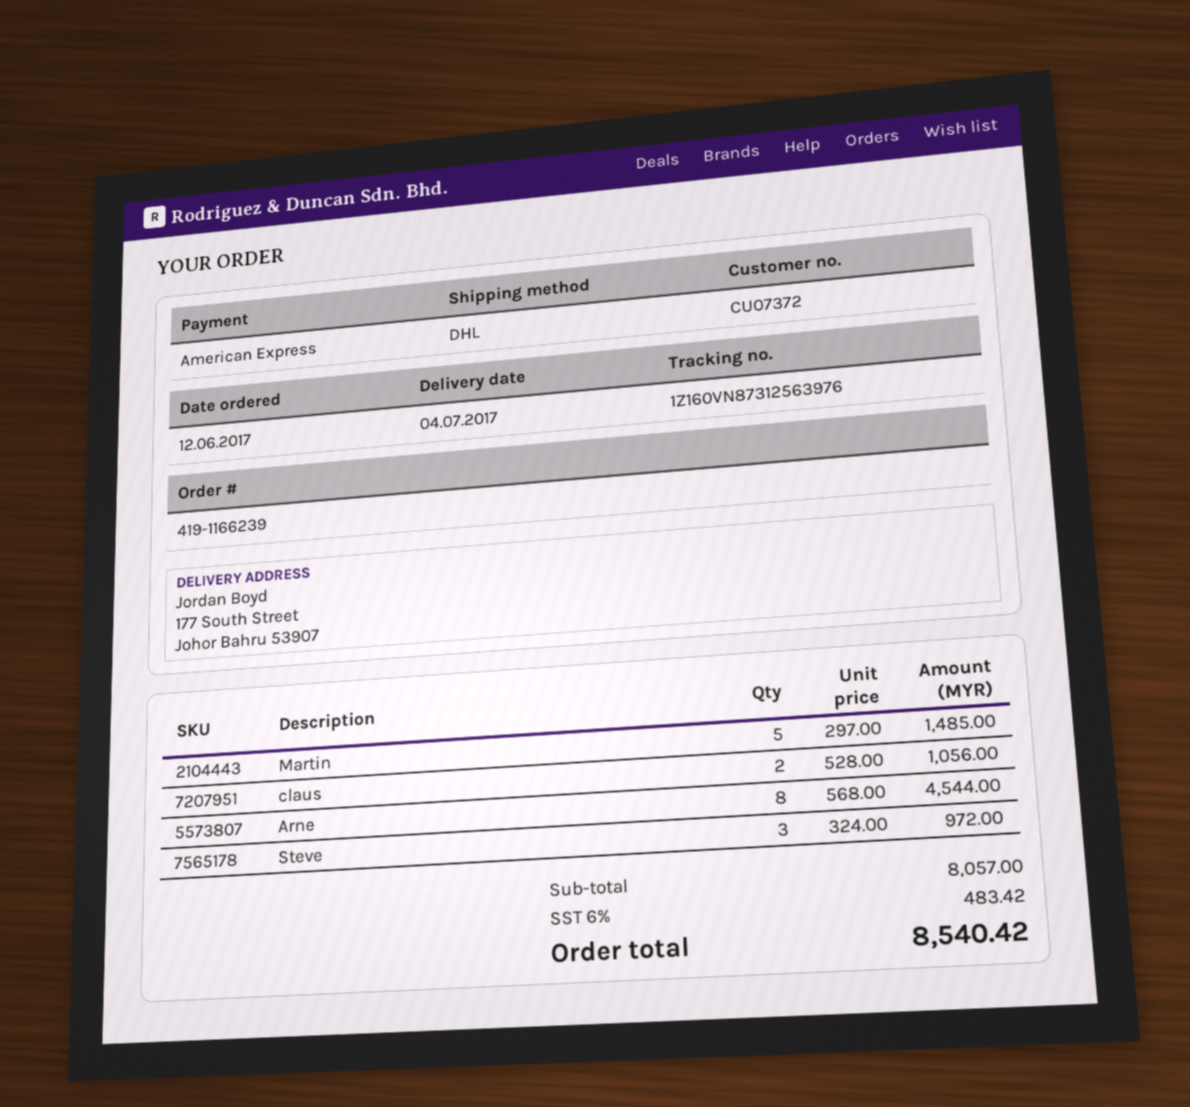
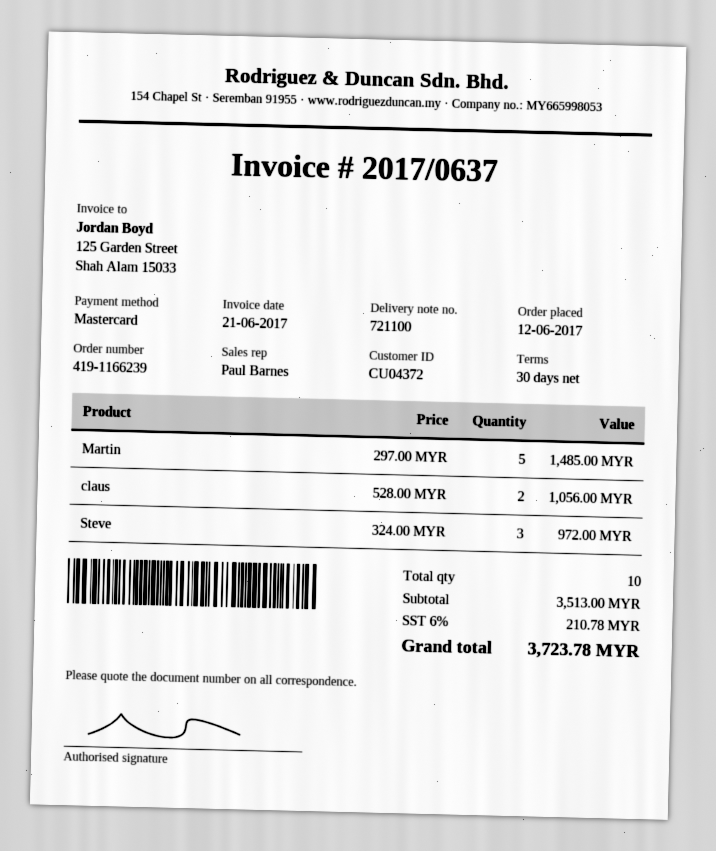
customer number: CU07372 -> CU04372
payment method: American Express -> Mastercard
Arne: 8 x 568.00 = 4544.00 -> none
subtotal: 8057.00 -> 3513.00
tax: 6% = 483.42 -> 6% = 210.78
total: 8540.42 -> 3723.78

